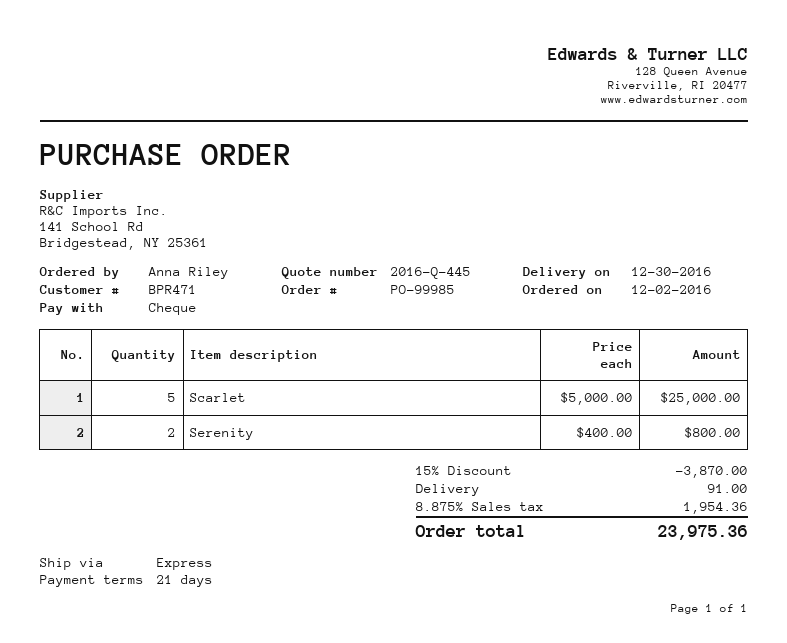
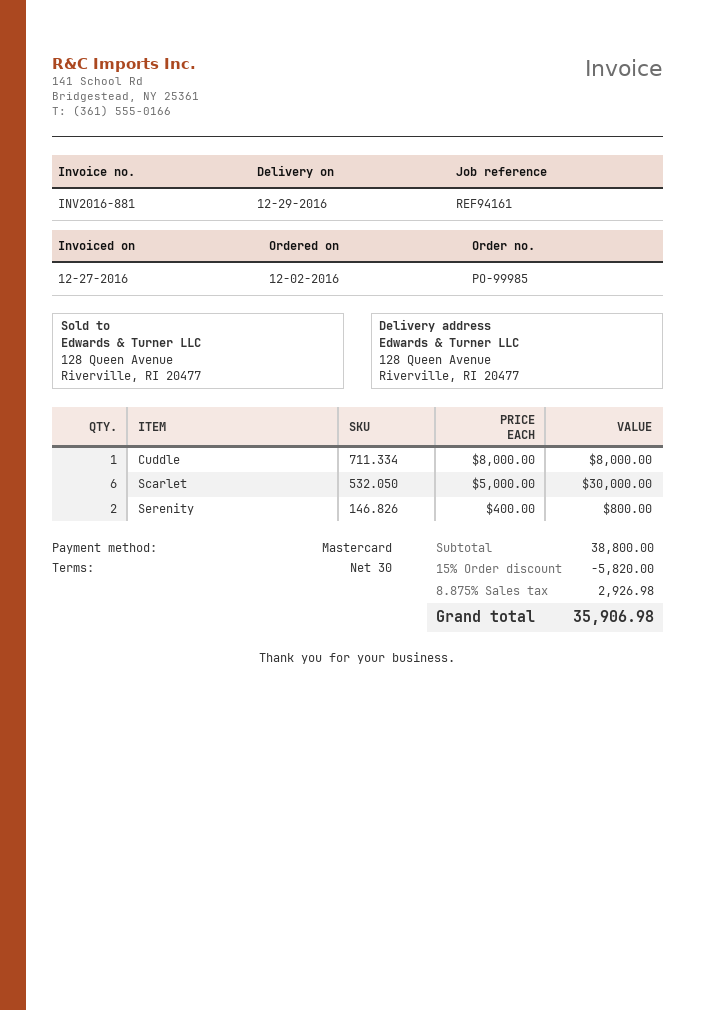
delivery date: 2016-12-30 -> 2016-12-29
payment terms: 21 days -> 30 days
payment method: cheque -> Mastercard
Scarlet: 5 x 5000.00 = 25000.00 -> 6 x 5000.00 = 30000.00
Cuddle: none -> 1 x 8000.00 = 8000.00
discount: 15% = 3870.00 -> 15% = 5820.00
shipping: 91.00 -> none
tax: 8.875% = 1954.36 -> 8.875% = 2926.98
total: 23975.36 -> 35906.98

